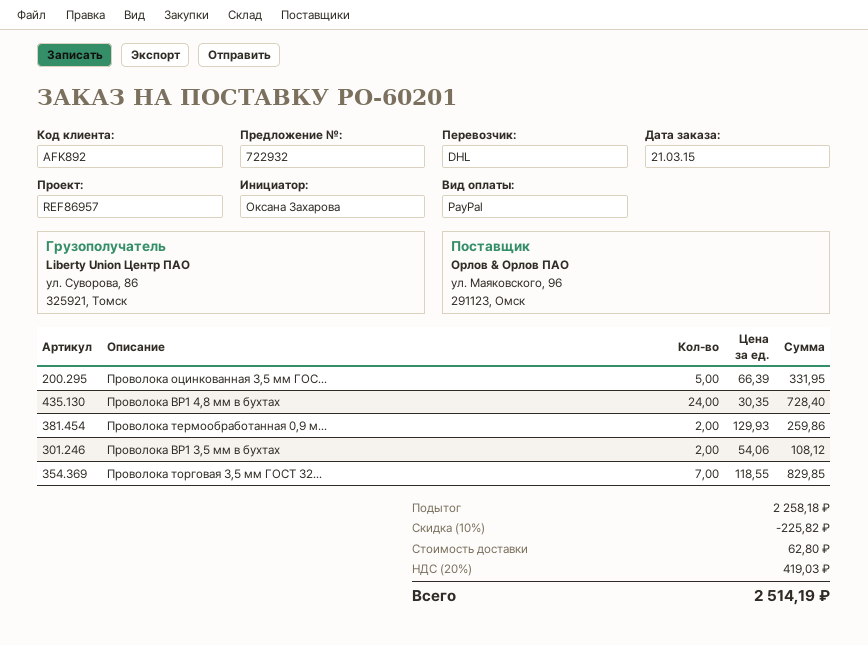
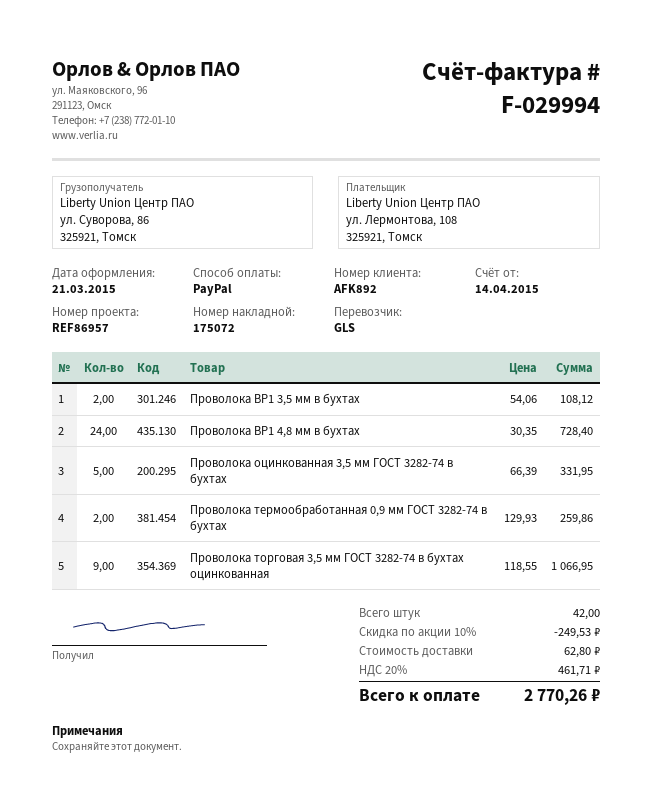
shipping method: DHL -> GLS
Проволока торговая 3,5 мм ГОСТ 32...: 7 x 118.55 = 829.85 -> 9 x 118.55 = 1066.95
discount: 10% = 225.82 -> 10% = 249.53
tax: 20% = 419.03 -> 20% = 461.71
total: 2514.19 -> 2770.26

